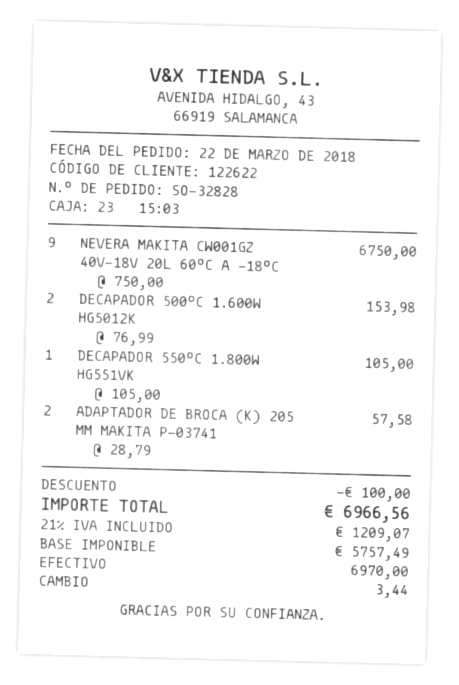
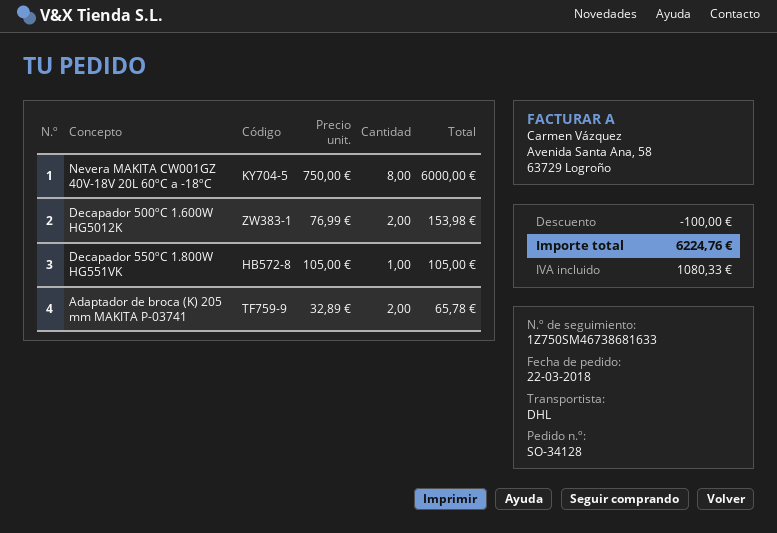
order number: SO-32828 -> SO-34128
NEVERA MAKITA CW001GZ 40V-18V 20L 60ºC A -18ºC: 9 x 750.00 = 6750.00 -> 8 x 750.00 = 6000.00
ADAPTADOR DE BROCA (K) 205 MM MAKITA P-03741: 2 x 28.79 = 57.58 -> 2 x 32.89 = 65.78
tax: 1209.07 -> 1080.33
total: 6966.56 -> 6224.76

